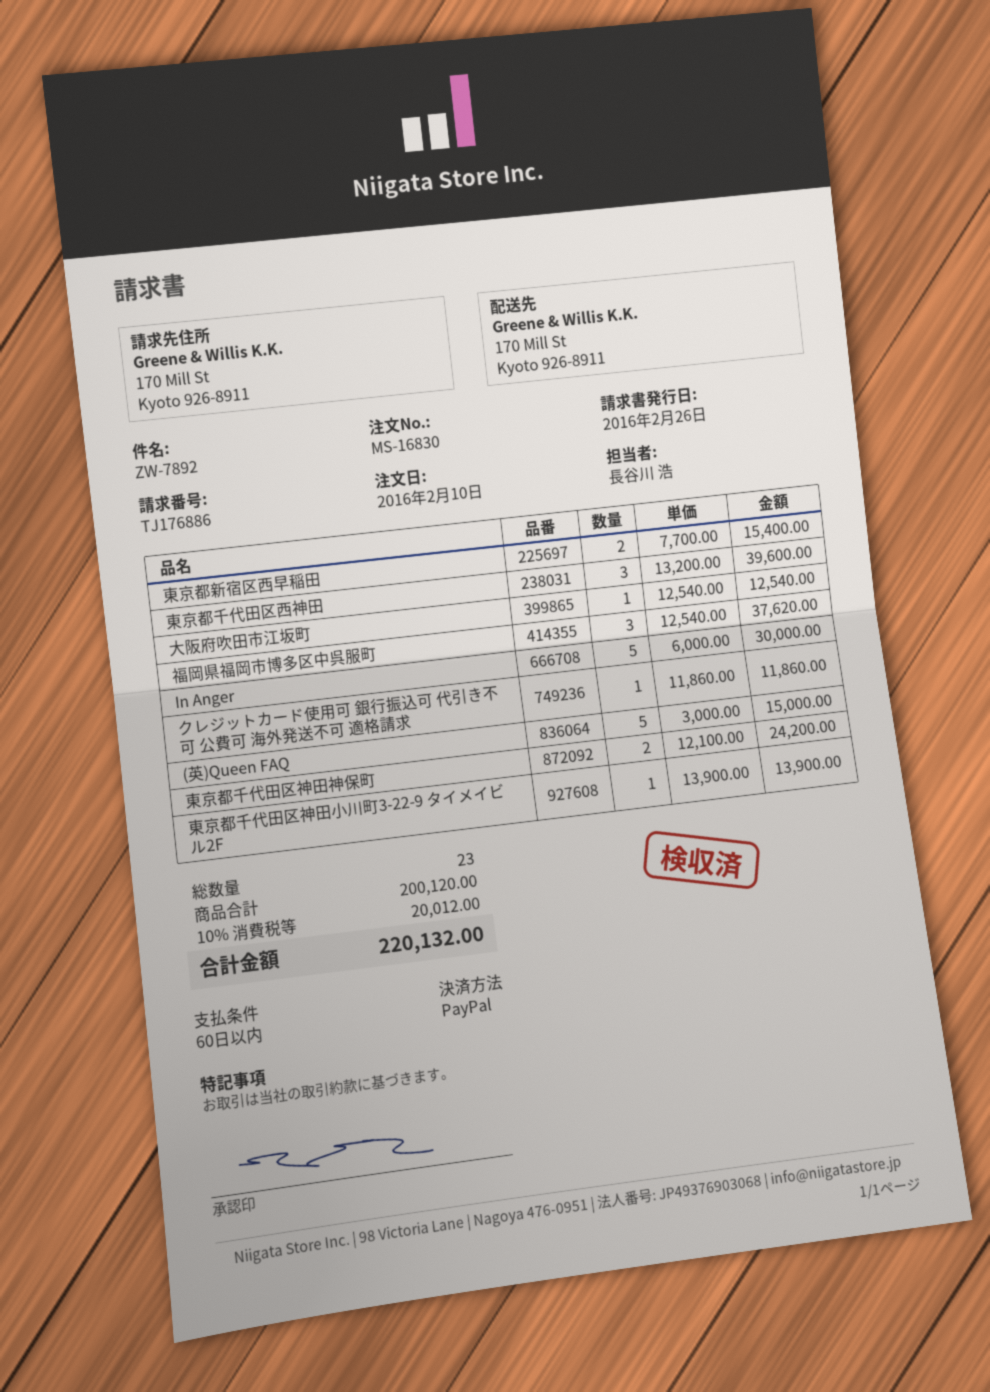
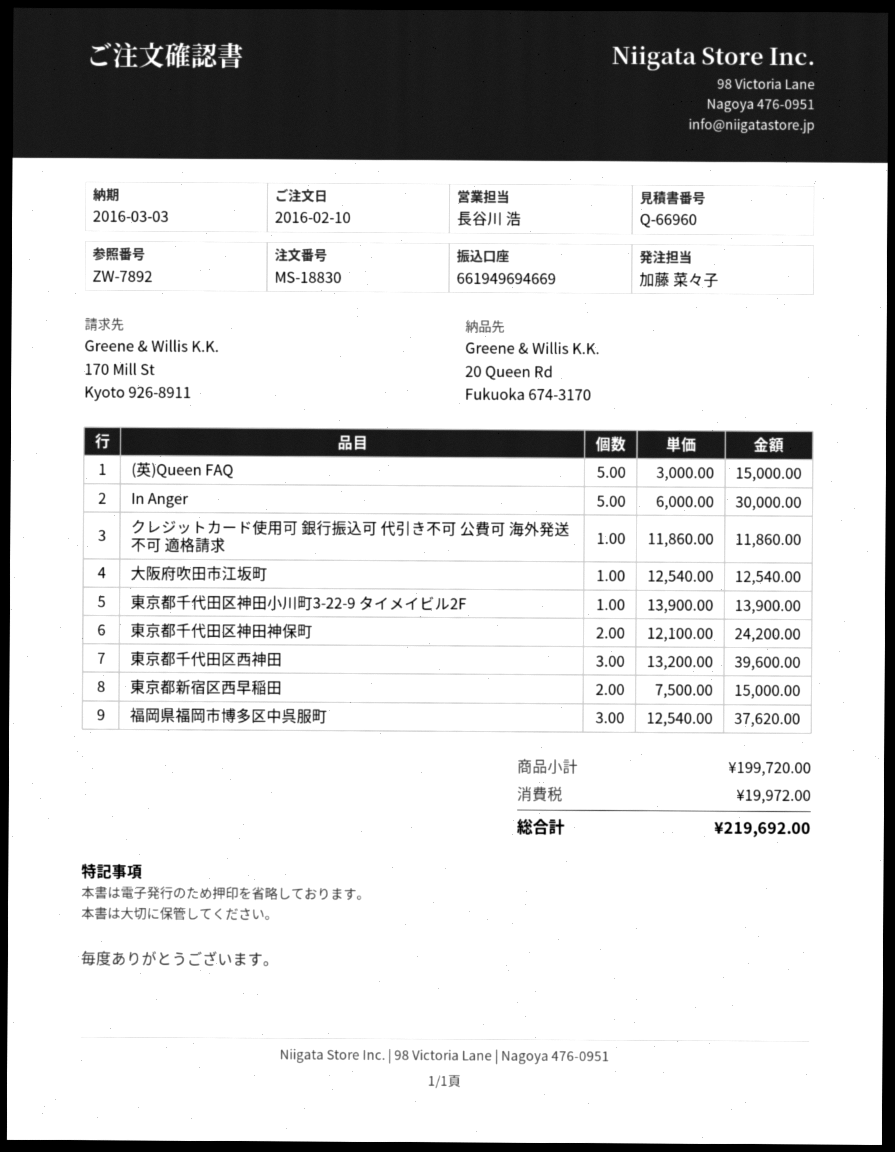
order number: MS-16830 -> MS-18830
ship to: 170 Mill St, Kyoto 926-8911 -> 20 Queen Rd, Fukuoka 674-3170
東京都新宿区西早稲田: 2 x 7700.00 = 15400.00 -> 2 x 7500.00 = 15000.00
subtotal: 200120.00 -> 199720.00
tax: 20012.00 -> 19972.00
total: 220132.00 -> 219692.00

